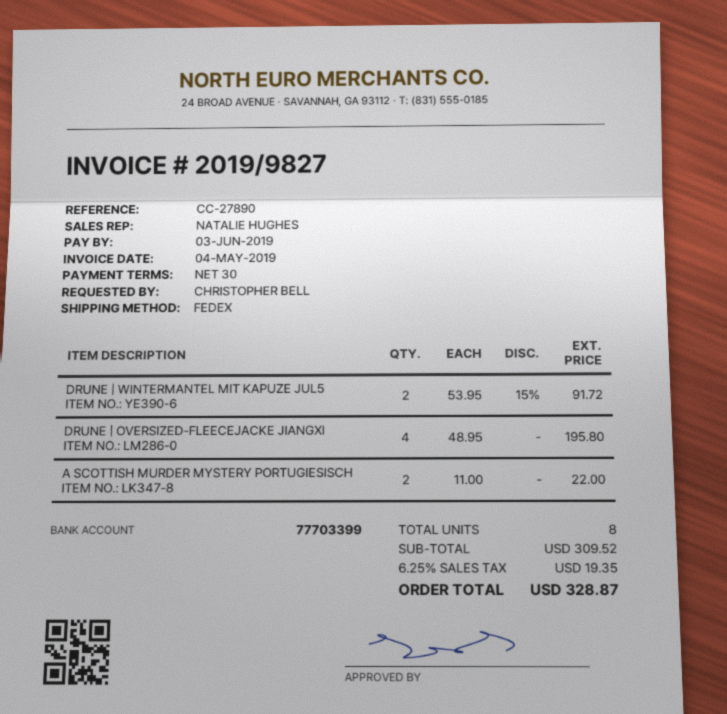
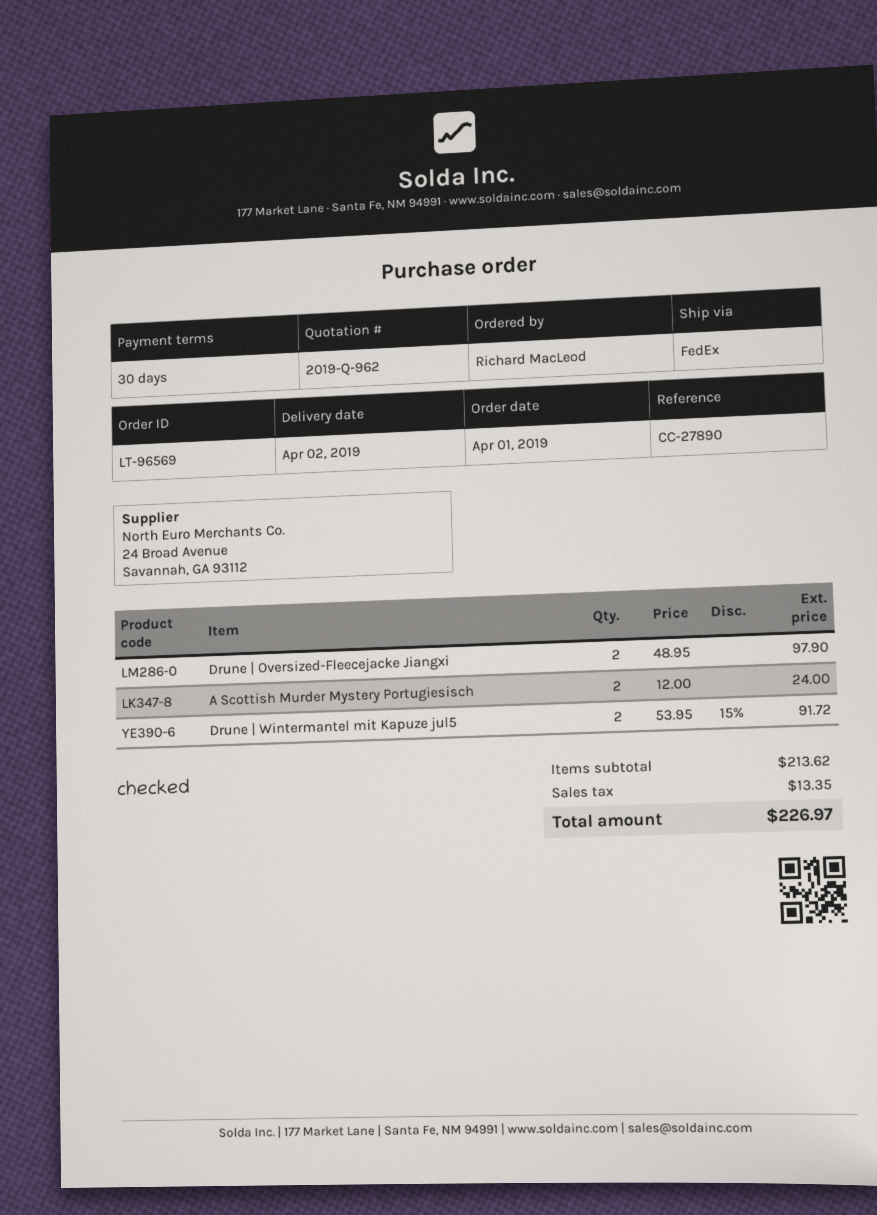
ordered by: CHRISTOPHER BELL -> Richard MacLeod
DRUNE | OVERSIZED-FLEECEJACKE JIANGXI: 4 x 48.95 = 195.80 -> 2 x 48.95 = 97.90
A SCOTTISH MURDER MYSTERY PORTUGIESISCH: 2 x 11.00 = 22.00 -> 2 x 12.00 = 24.00
subtotal: 309.52 -> 213.62
tax: 19.35 -> 13.35
total: 328.87 -> 226.97

